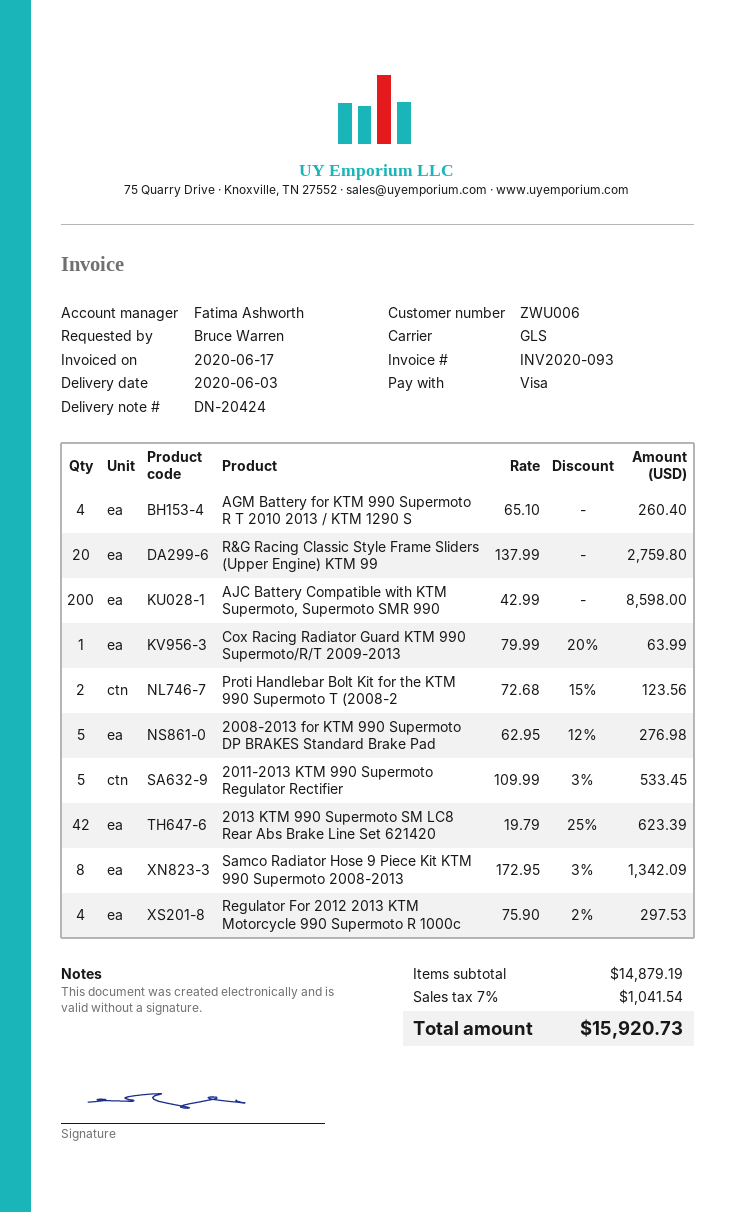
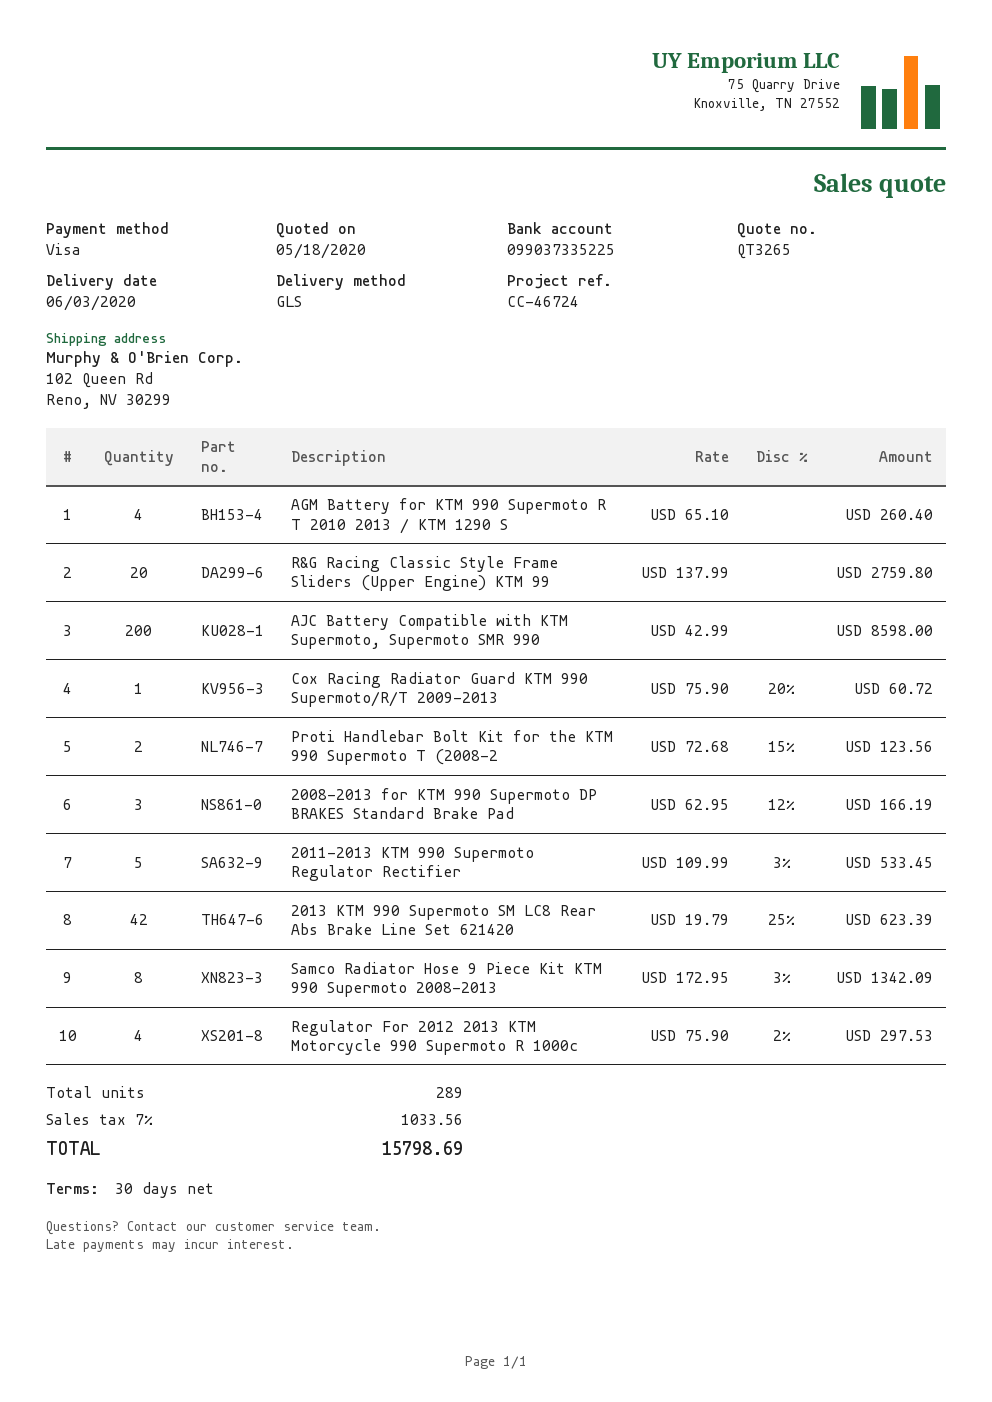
Cox Racing Radiator Guard KTM 990 Supermoto/R/T 2009-2013: 1 x 79.99 - 20% = 63.99 -> 1 x 75.90 - 20% = 60.72
2008-2013 for KTM 990 Supermoto DP BRAKES Standard Brake Pad: 5 x 62.95 - 12% = 276.98 -> 3 x 62.95 - 12% = 166.19
tax: 7% = 1041.54 -> 7% = 1033.56
total: 15920.73 -> 15798.69

